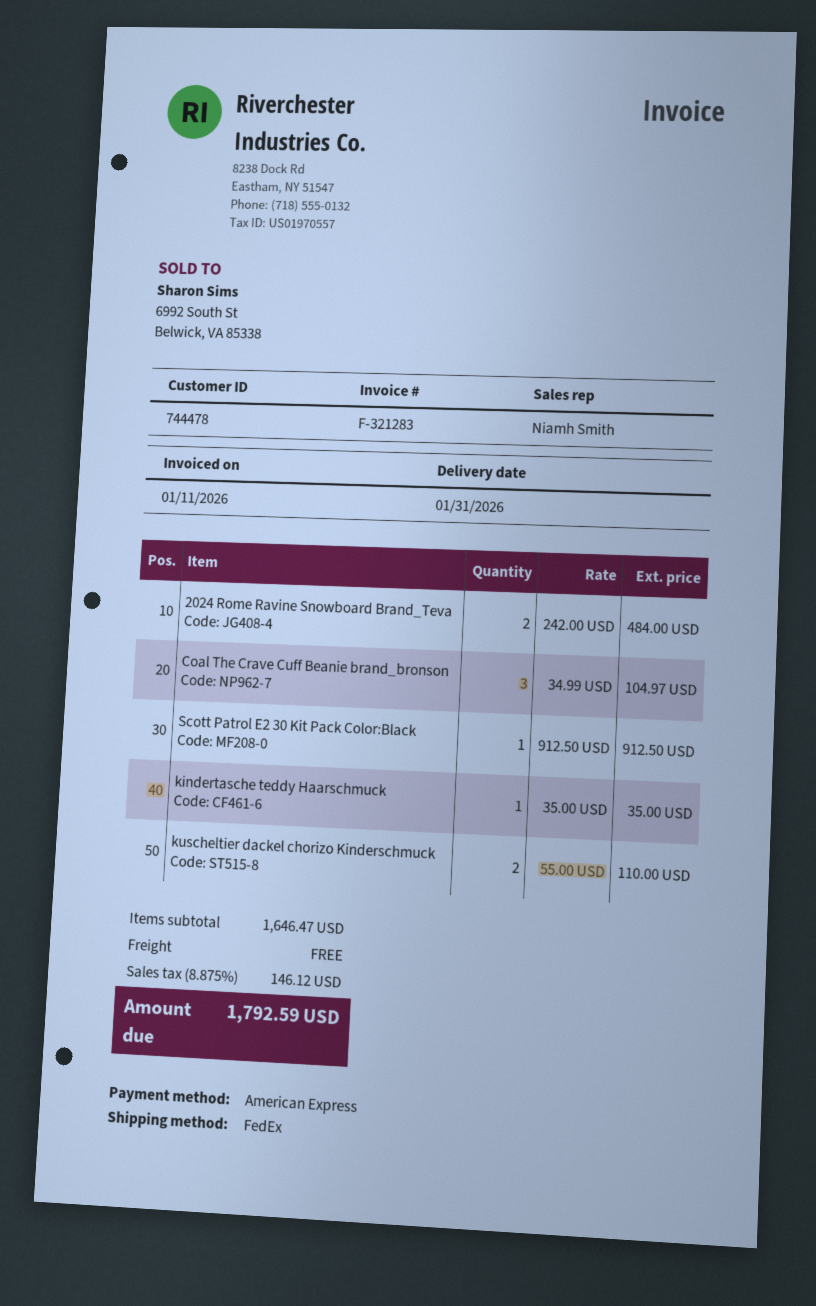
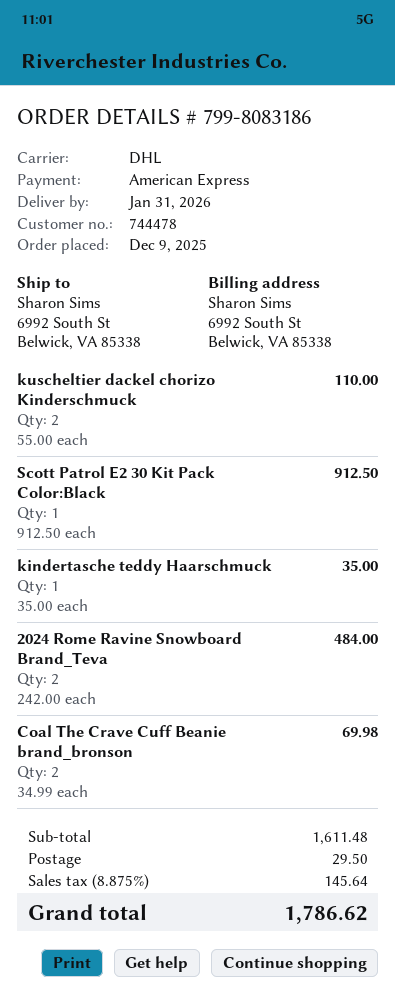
shipping method: FedEx -> DHL
Coal The Crave Cuff Beanie brand_bronson: 3 x 34.99 = 104.97 -> 2 x 34.99 = 69.98
subtotal: 1646.47 -> 1611.48
shipping: 0.00 -> 29.50
tax: 8.875% = 146.12 -> 8.875% = 145.64
total: 1792.59 -> 1786.62

